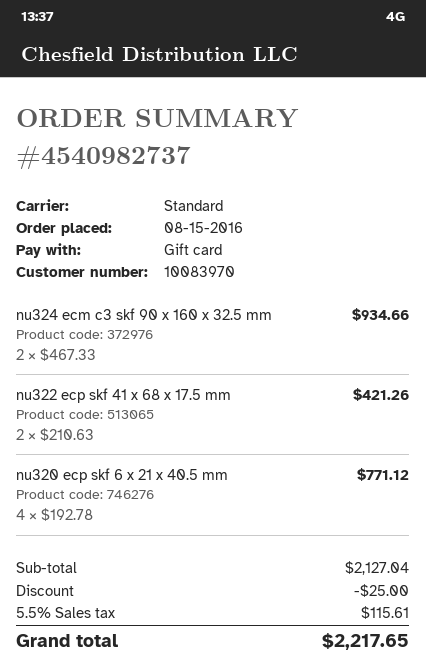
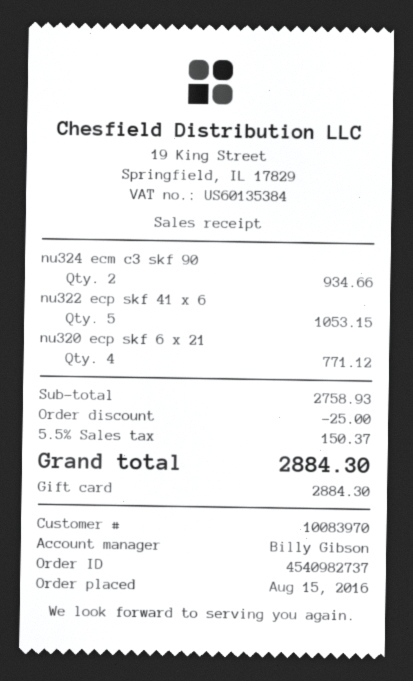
nu322 ecp skf 41 x 68 x 17.5 mm: 2 for 421.26 -> 5 for 1053.15
subtotal: 2127.04 -> 2758.93
tax: 5.5% = 115.61 -> 5.5% = 150.37
total: 2217.65 -> 2884.30

